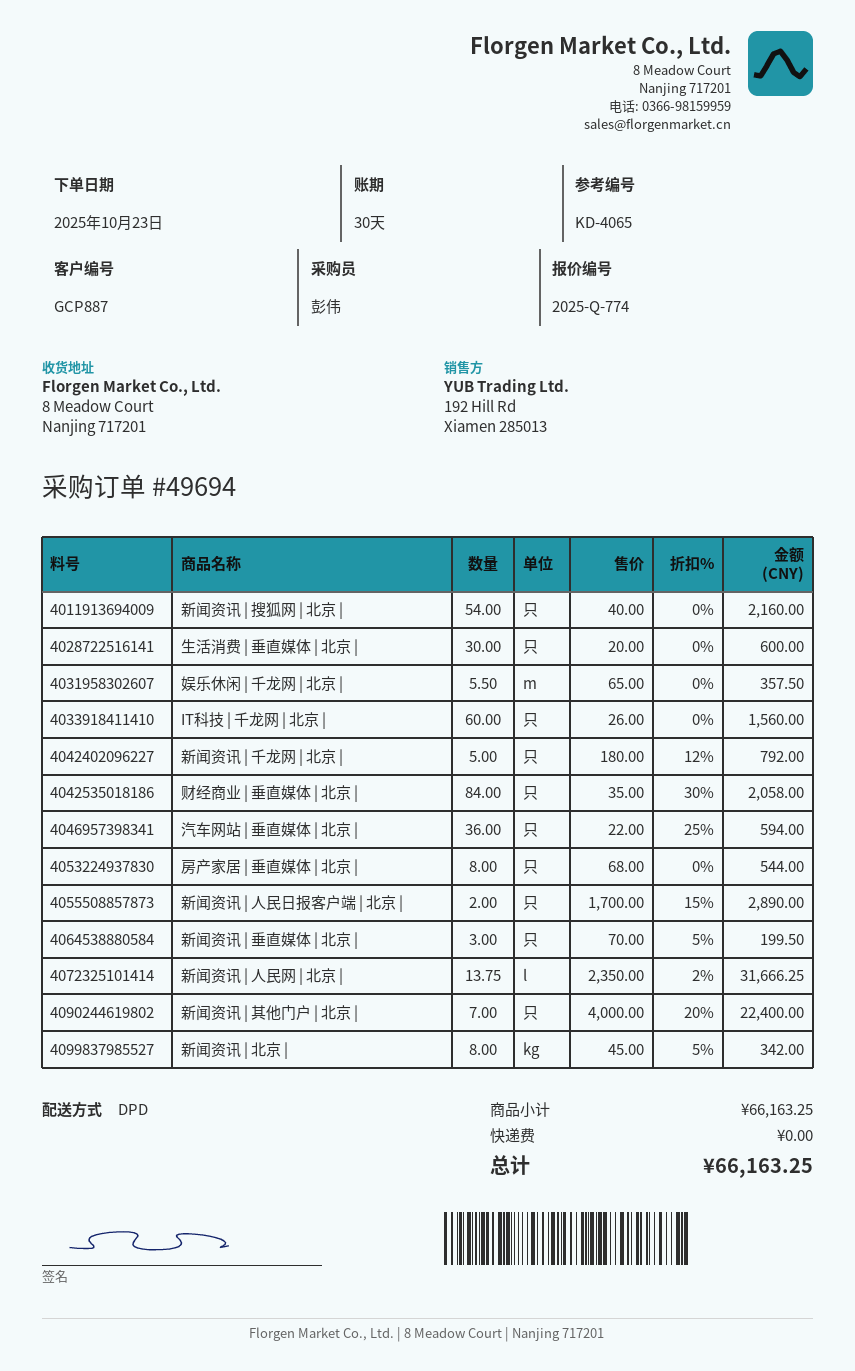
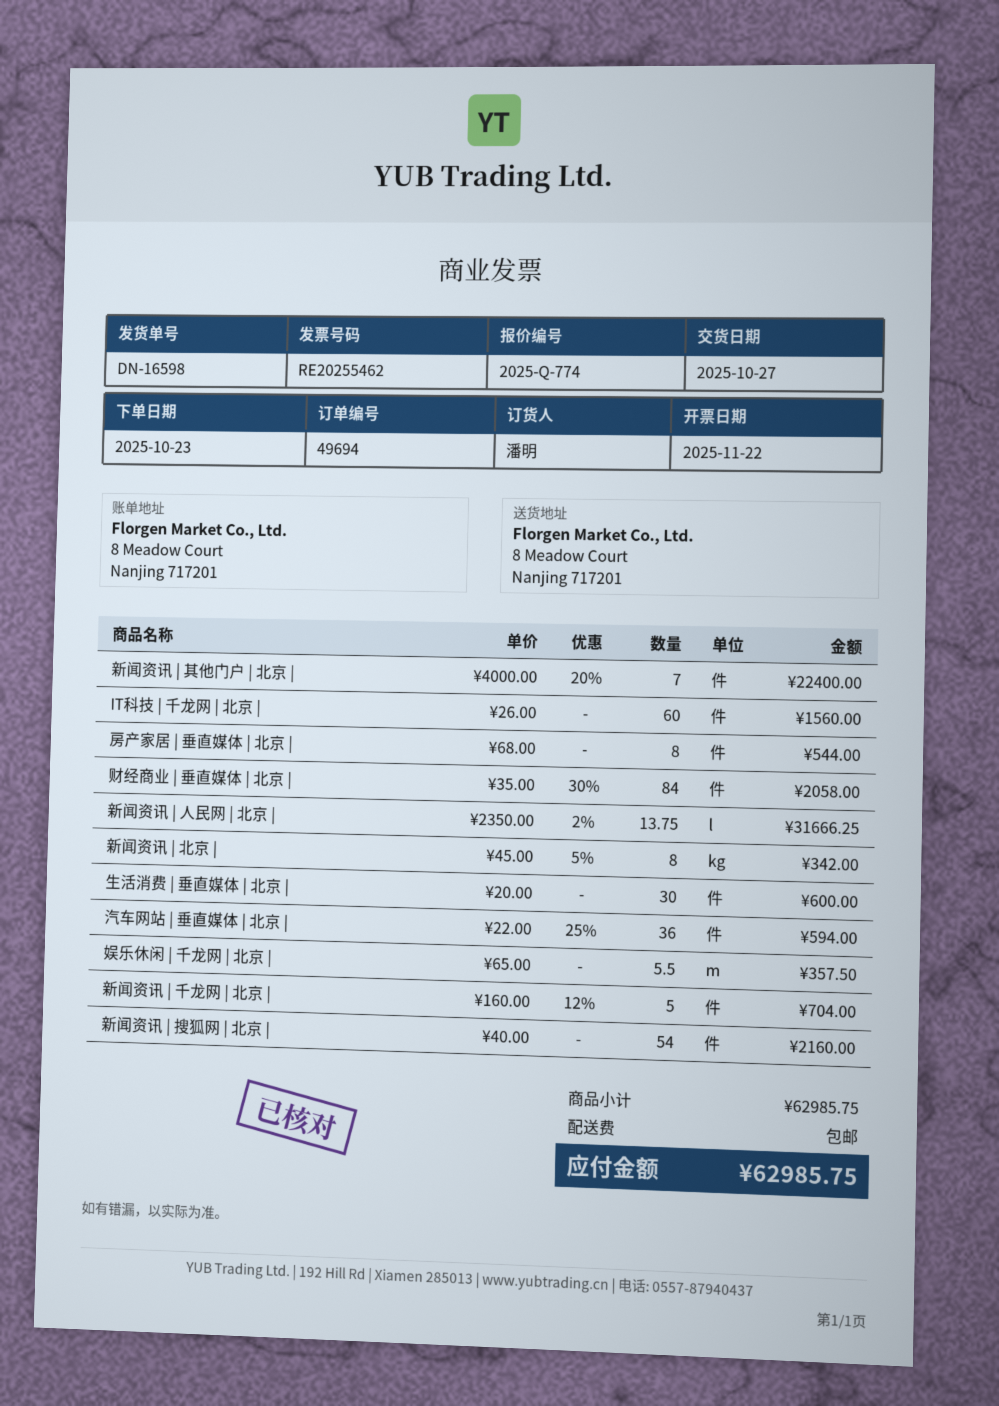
ordered by: 彭伟 -> 潘明
新闻资讯 | 千龙网 | 北京 |: 5 x 180.00 - 12% = 792.00 -> 5 x 160.00 - 12% = 704.00
新闻资讯 | 人民日报客户端 | 北京 |: 2 x 1700.00 - 15% = 2890.00 -> none
新闻资讯 | 垂直媒体 | 北京 |: 3 x 70.00 - 5% = 199.50 -> none
subtotal: 66163.25 -> 62985.75
total: 66163.25 -> 62985.75

